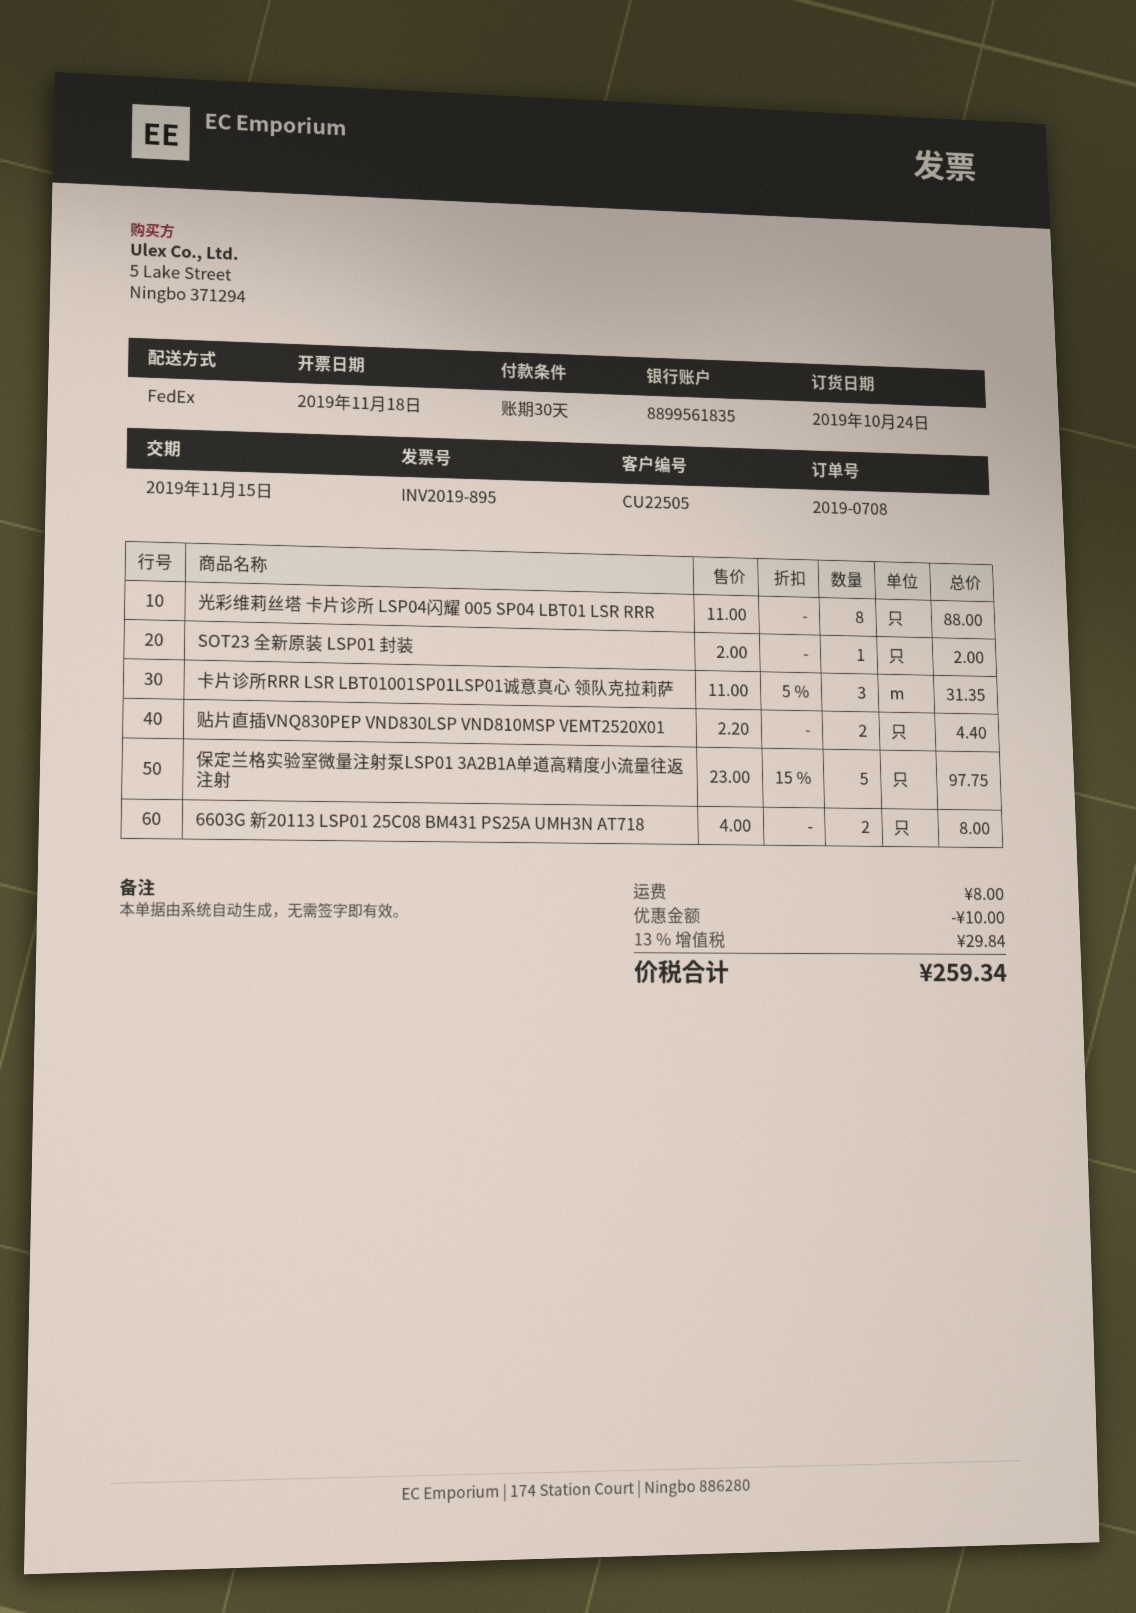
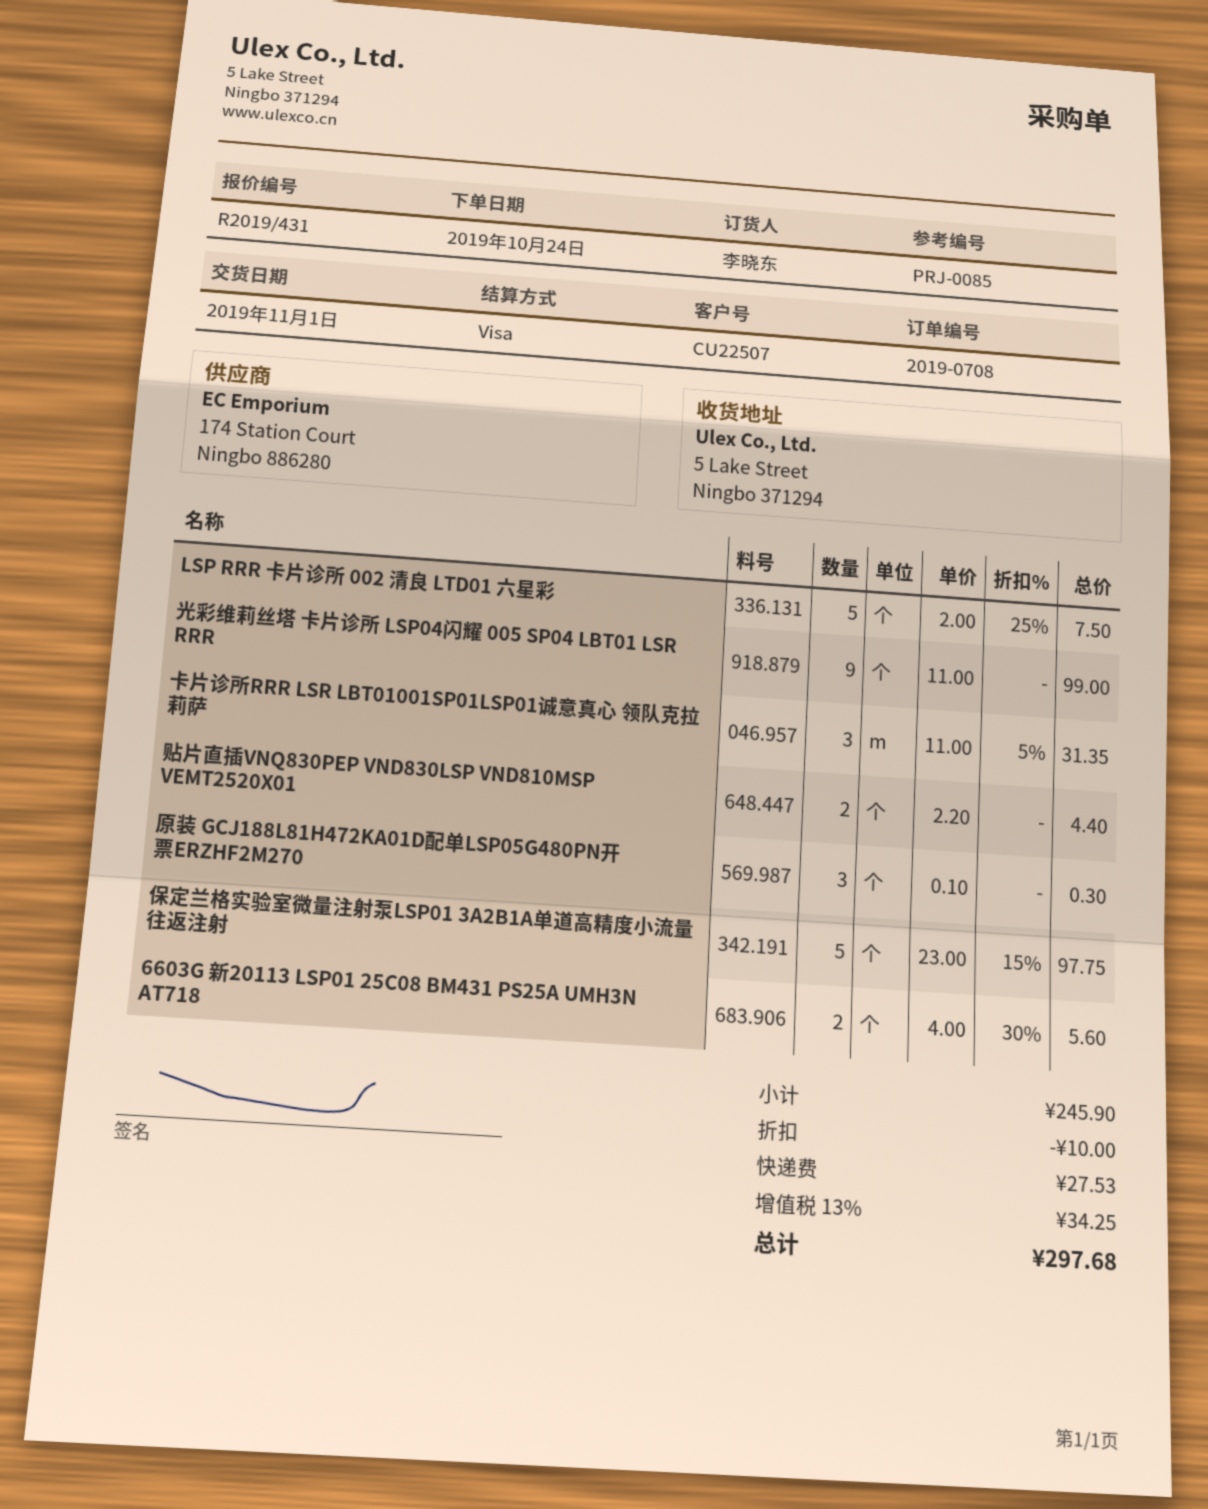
delivery date: 2019-11-15 -> 2019-11-01
customer number: CU22505 -> CU22507
光彩维莉丝塔 卡片诊所 LSP04闪耀 005 SP04 LBT01 LSR RRR: 8 x 11.00 = 88.00 -> 9 x 11.00 = 99.00
SOT23 全新原装 LSP01 封装: 1 x 2.00 = 2.00 -> none
6603G 新20113 LSP01 25C08 BM431 PS25A UMH3N AT718: 2 x 4.00 = 8.00 -> 2 x 4.00 - 30% = 5.60
LSP RRR 卡片诊所 002 清良 LTD01 六星彩: none -> 5 x 2.00 - 25% = 7.50
原装 GCJ188L81H472KA01D配单LSP05G480PN开票ERZHF2M270: none -> 3 x 0.10 = 0.30
shipping: 8.00 -> 27.53
tax: 13% = 29.84 -> 13% = 34.25
total: 259.34 -> 297.68

